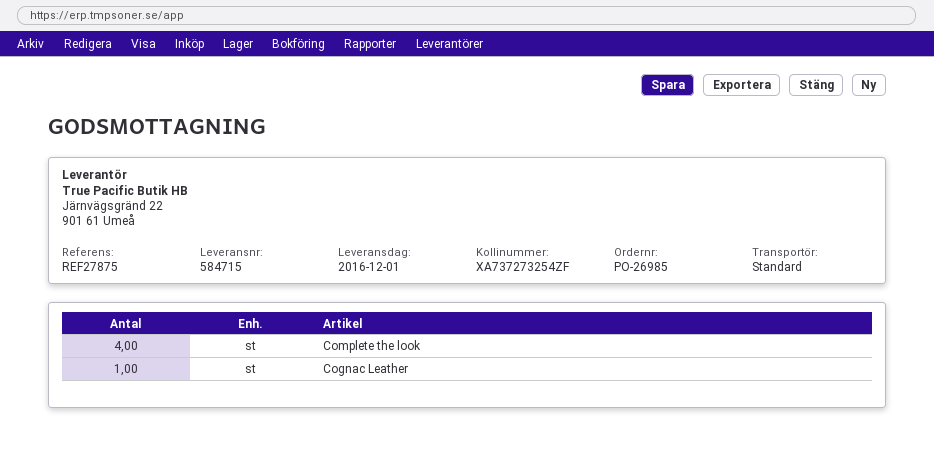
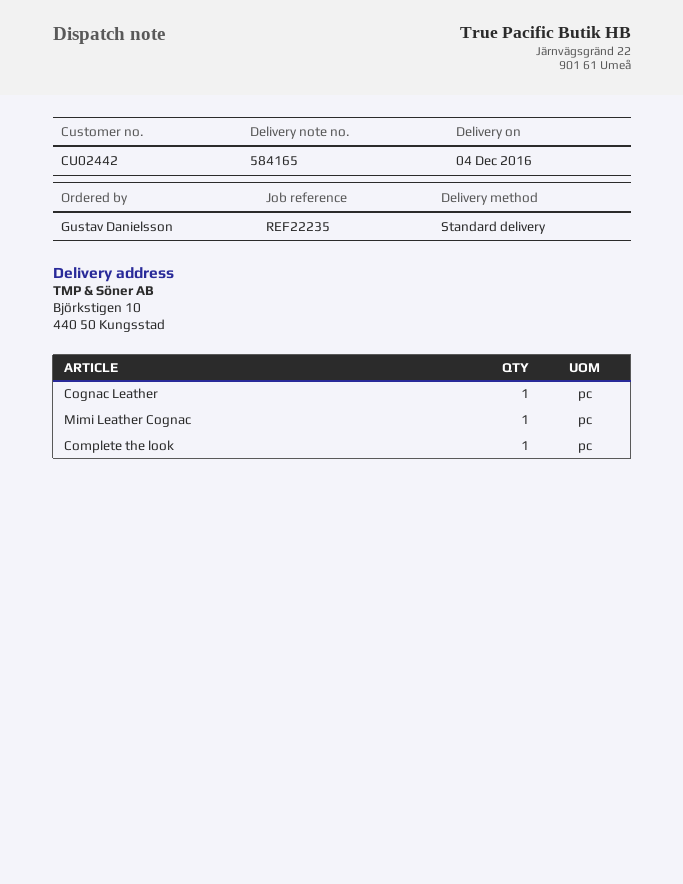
delivery note number: 584715 -> 584165
delivery date: 2016-12-01 -> 2016-12-04
reference: REF27875 -> REF22235
Complete the look: 4 -> 1
Mimi Leather Cognac: none -> 1

